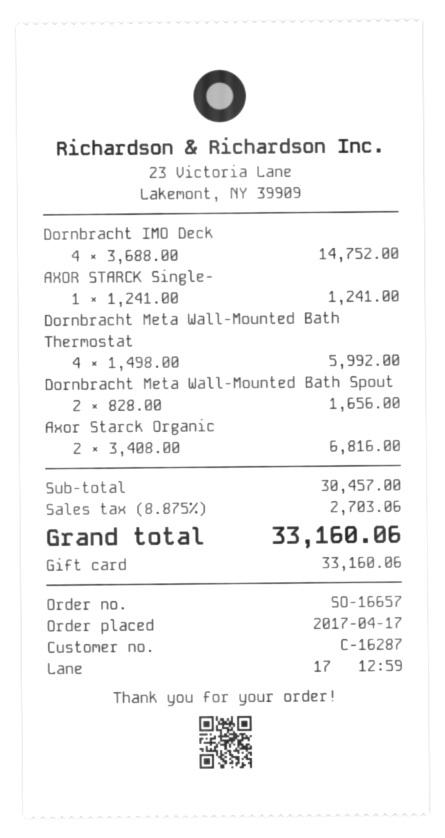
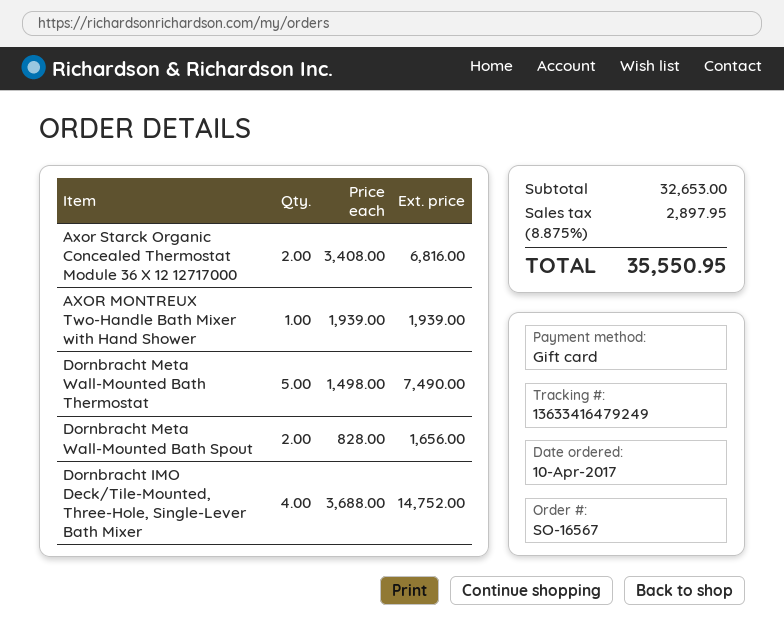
order number: SO-16657 -> SO-16567
order date: 2017-04-17 -> 2017-04-10
AXOR STARCK Single-: 1 x 1241.00 = 1241.00 -> none
Dornbracht Meta Wall-Mounted Bath Thermostat: 4 x 1498.00 = 5992.00 -> 5 x 1498.00 = 7490.00
AXOR MONTREUX Two-Handle Bath Mixer with Hand Shower: none -> 1 x 1939.00 = 1939.00
subtotal: 30457.00 -> 32653.00
tax: 8.875% = 2703.06 -> 8.875% = 2897.95
total: 33160.06 -> 35550.95

